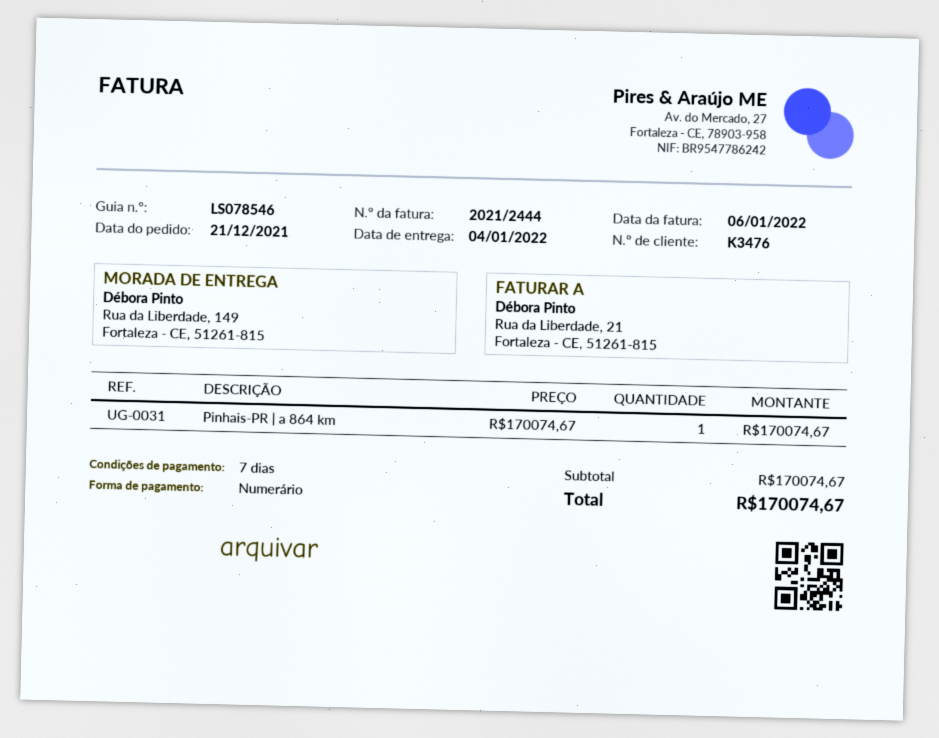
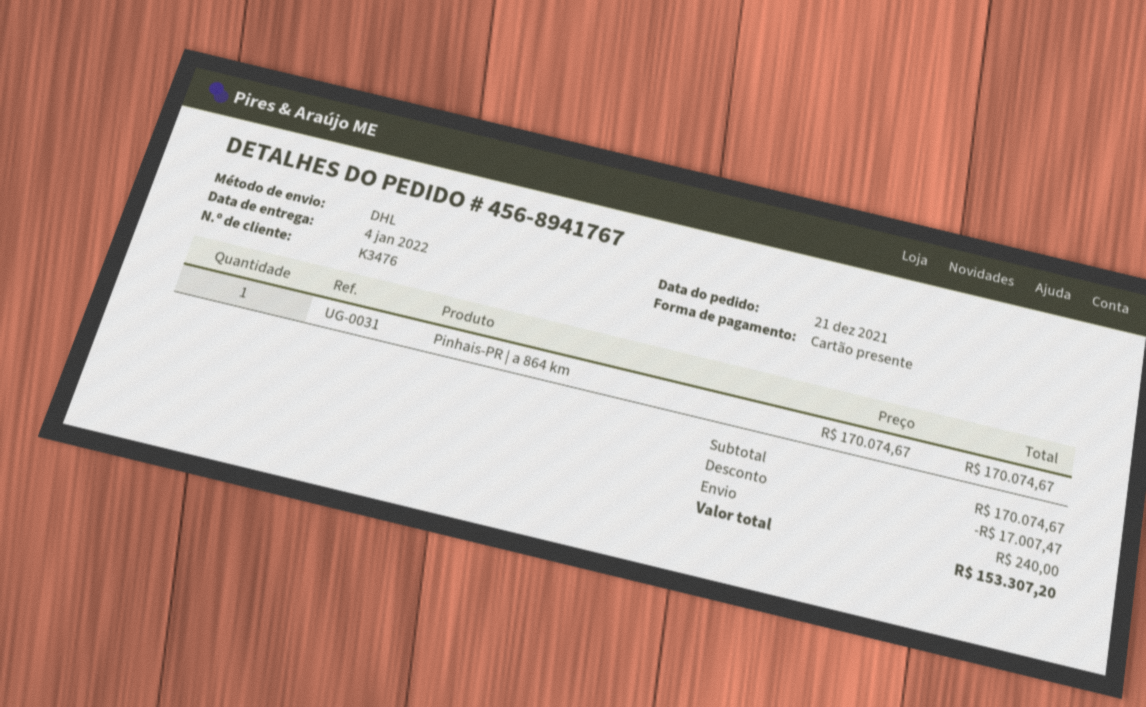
payment method: cash -> gift card
discount: none -> 17007.47
shipping: none -> 240.00
total: 170074.67 -> 153307.20

